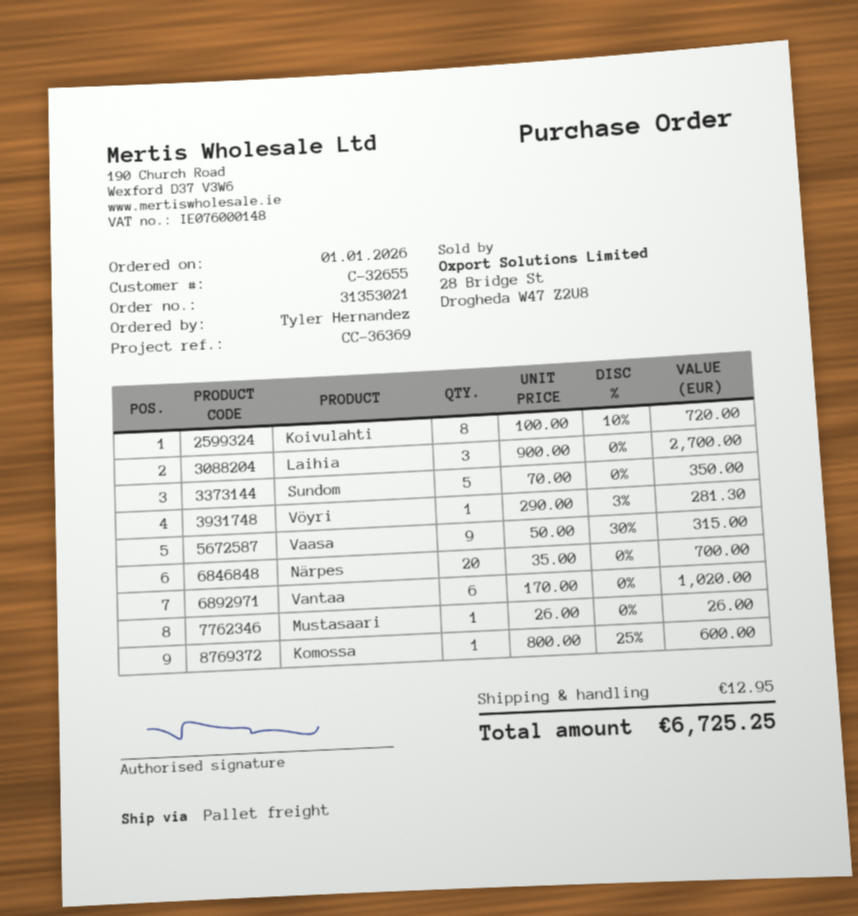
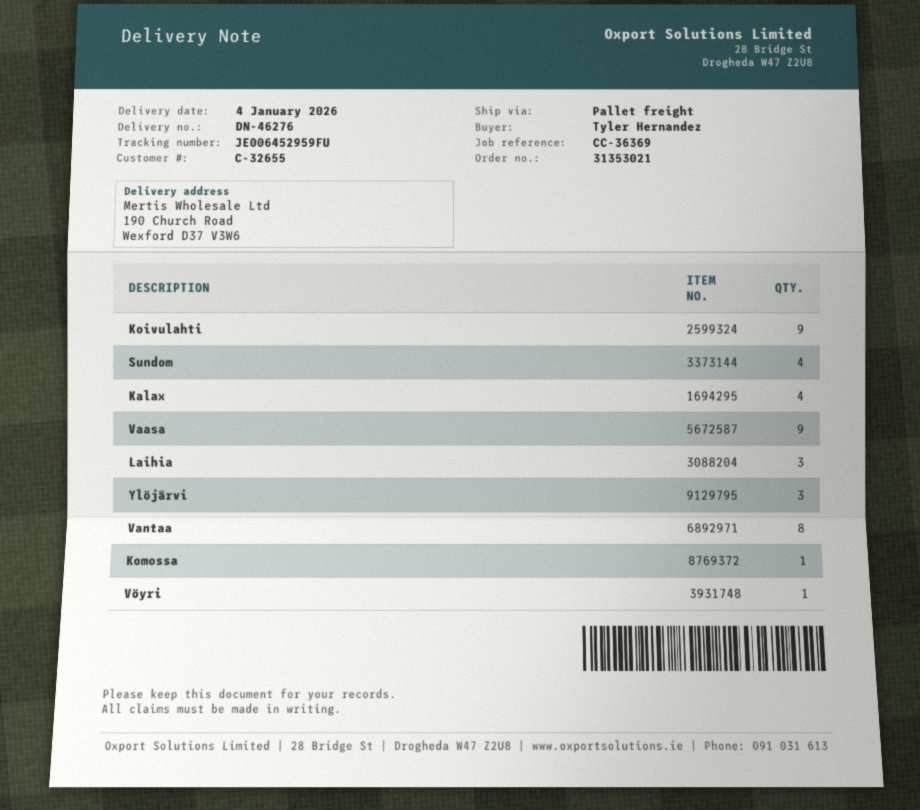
Koivulahti: 8 -> 9
Sundom: 5 -> 4
Närpes: 20 -> none
Vantaa: 6 -> 8
Mustasaari: 1 -> none
Kalax: none -> 4
Ylöjärvi: none -> 3

